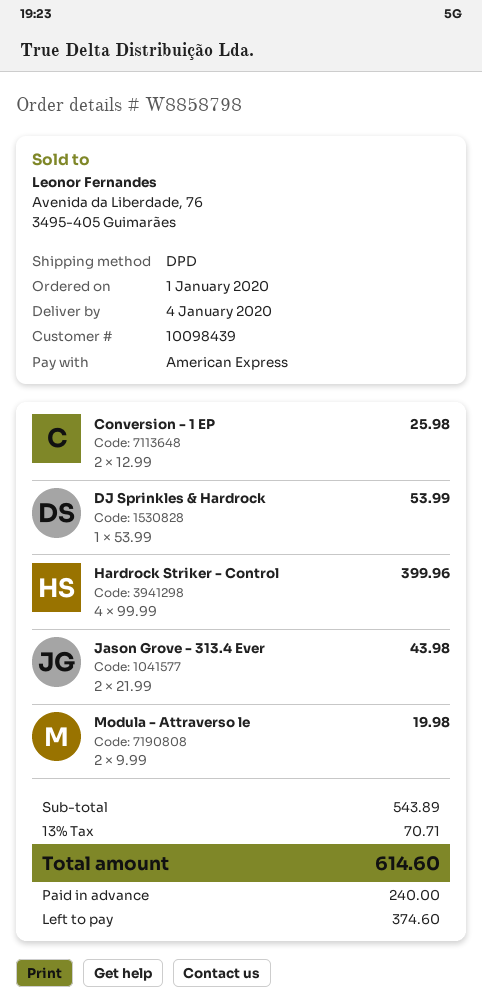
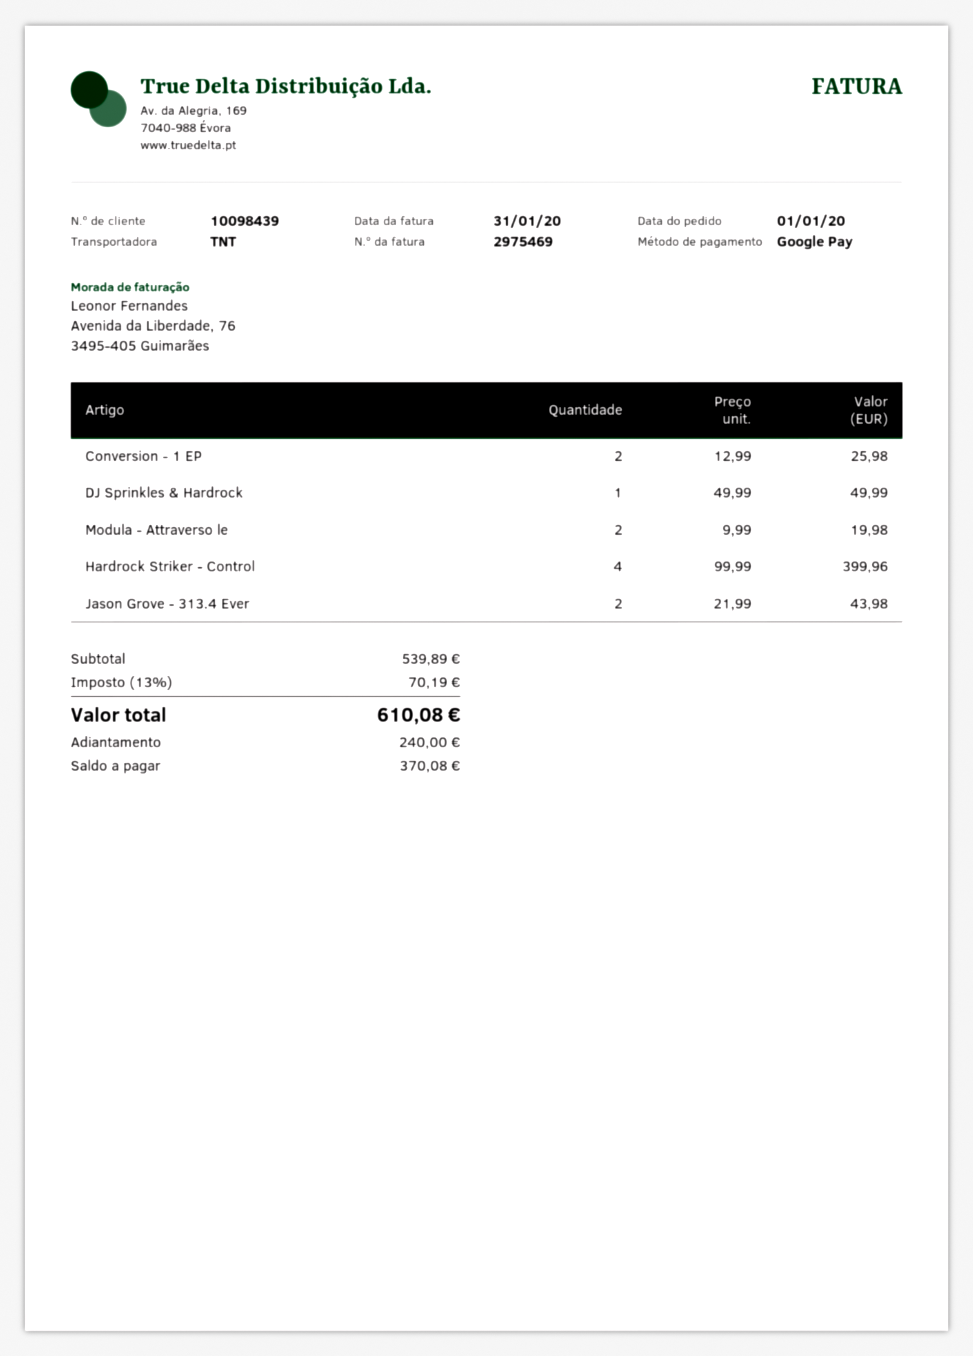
payment method: American Express -> Google Pay
shipping method: DPD -> TNT
DJ Sprinkles & Hardrock: 1 x 53.99 = 53.99 -> 1 x 49.99 = 49.99
subtotal: 543.89 -> 539.89
tax: 13% = 70.71 -> 13% = 70.19
total: 614.60 -> 610.08
balance: 374.60 -> 370.08

